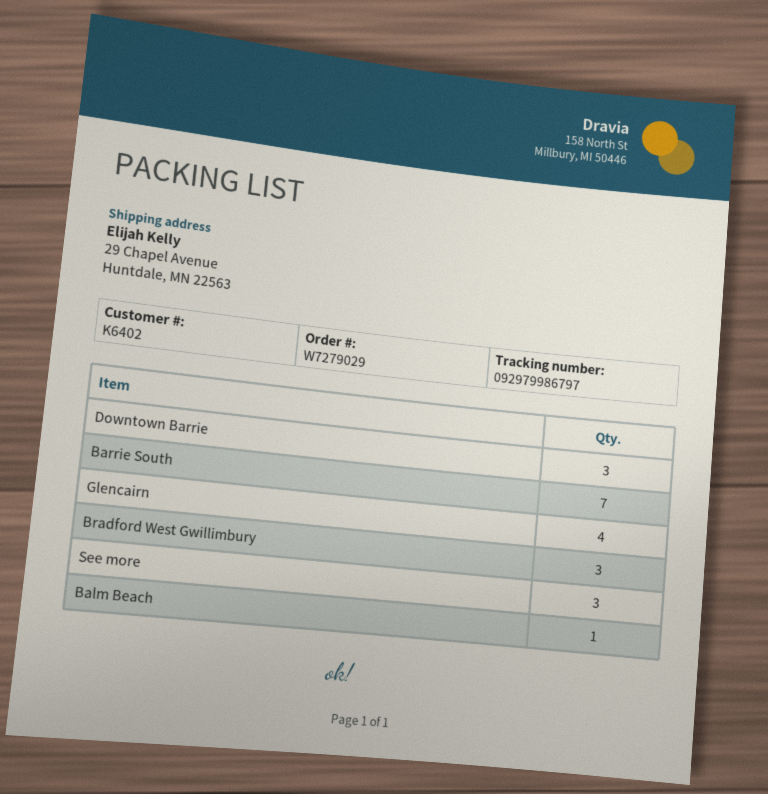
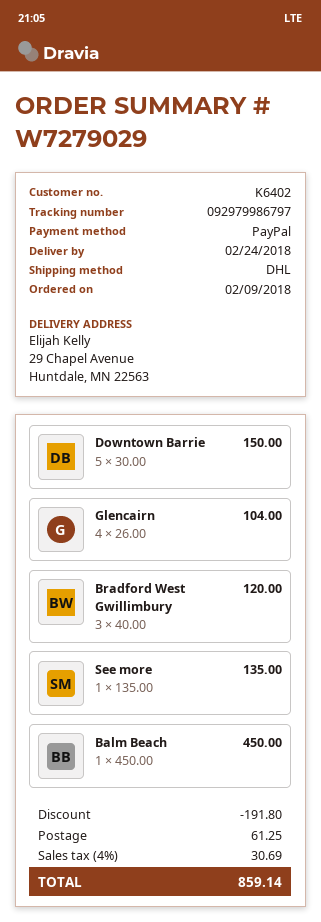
Downtown Barrie: 3 -> 5
Barrie South: 7 -> none
See more: 3 -> 1

